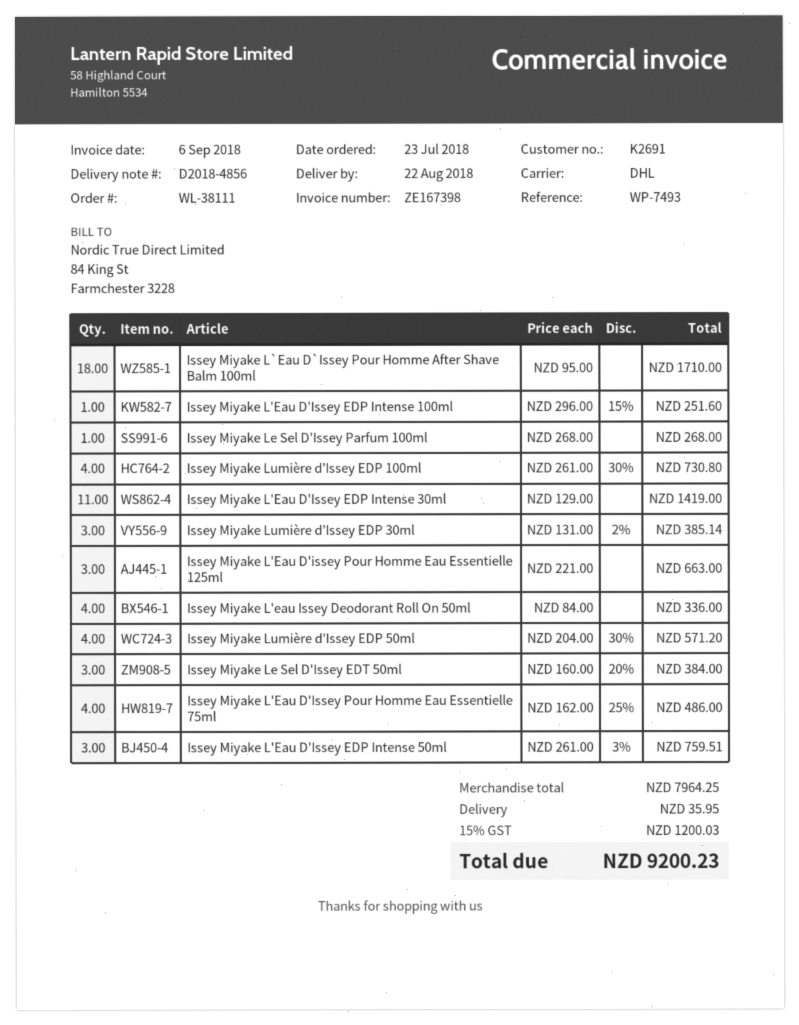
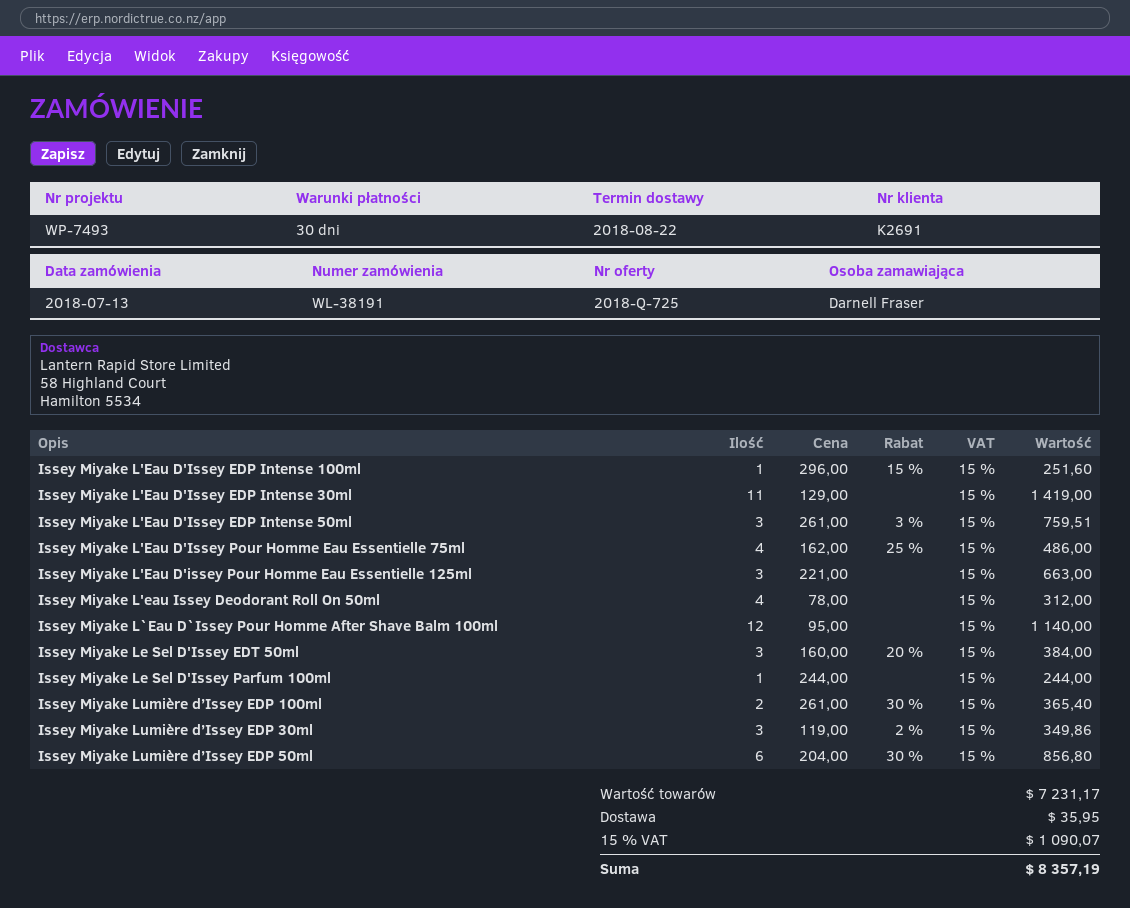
order number: WL-38111 -> WL-38191
order date: 2018-07-23 -> 2018-07-13
Issey Miyake L`Eau D`Issey Pour Homme After Shave Balm 100ml: 18 x 95.00 = 1710.00 -> 12 x 95.00 = 1140.00
Issey Miyake Le Sel D'Issey Parfum 100ml: 1 x 268.00 = 268.00 -> 1 x 244.00 = 244.00
Issey Miyake Lumière d’Issey EDP 100ml: 4 x 261.00 - 30% = 730.80 -> 2 x 261.00 - 30% = 365.40
Issey Miyake Lumière d’Issey EDP 30ml: 3 x 131.00 - 2% = 385.14 -> 3 x 119.00 - 2% = 349.86
Issey Miyake L'eau Issey Deodorant Roll On 50ml: 4 x 84.00 = 336.00 -> 4 x 78.00 = 312.00
Issey Miyake Lumière d’Issey EDP 50ml: 4 x 204.00 - 30% = 571.20 -> 6 x 204.00 - 30% = 856.80
subtotal: 7964.25 -> 7231.17
tax: 15% = 1200.03 -> 15% = 1090.07
total: 9200.23 -> 8357.19

